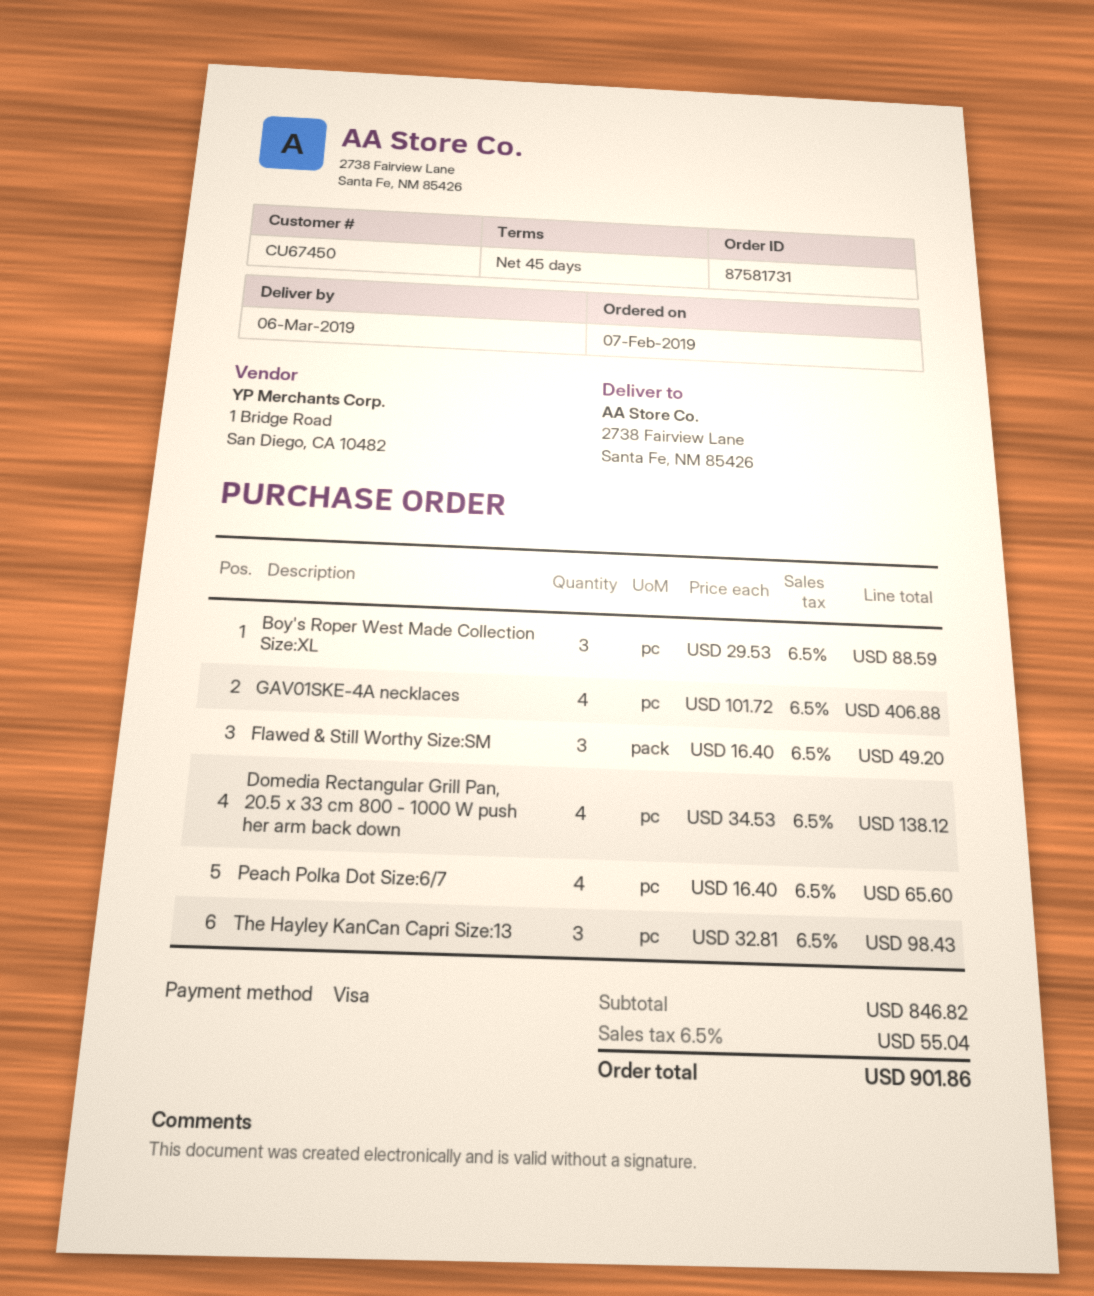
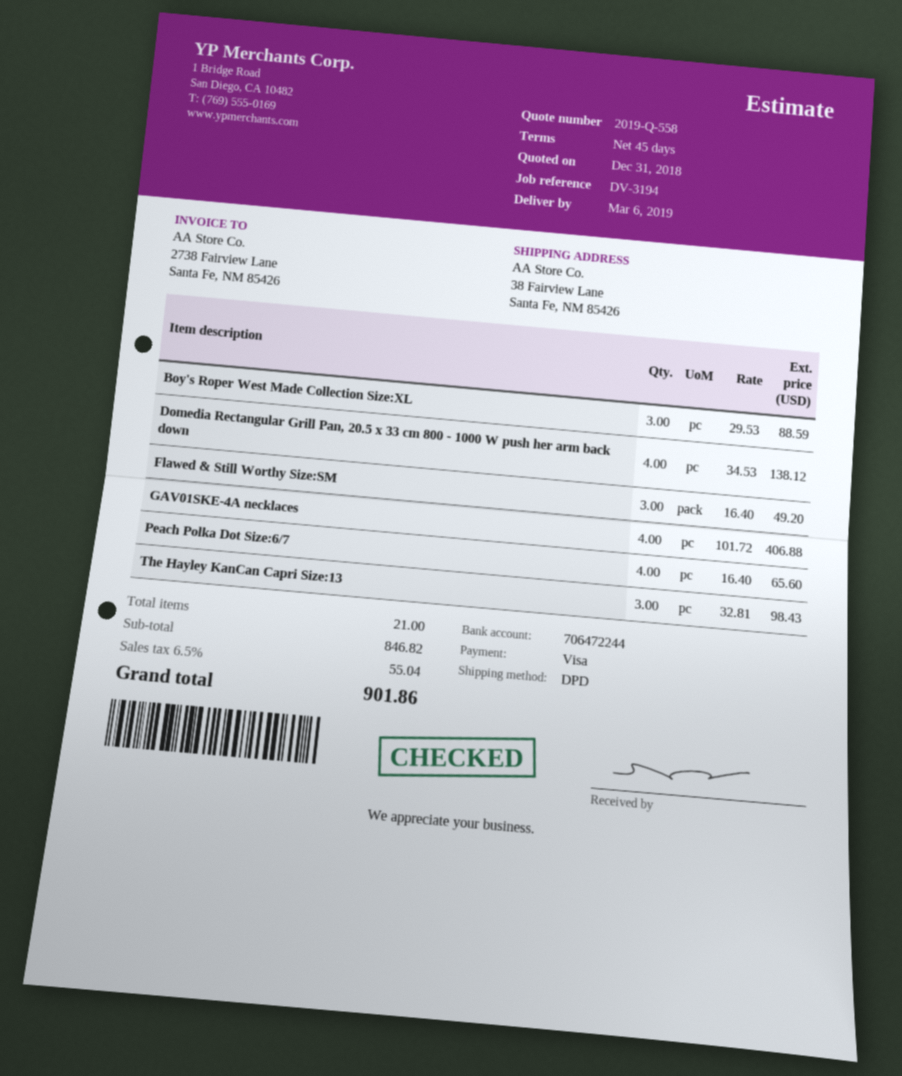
ship to: 2738 Fairview Lane, Santa Fe, NM 85426 -> 38 Fairview Lane, Santa Fe, NM 85426

